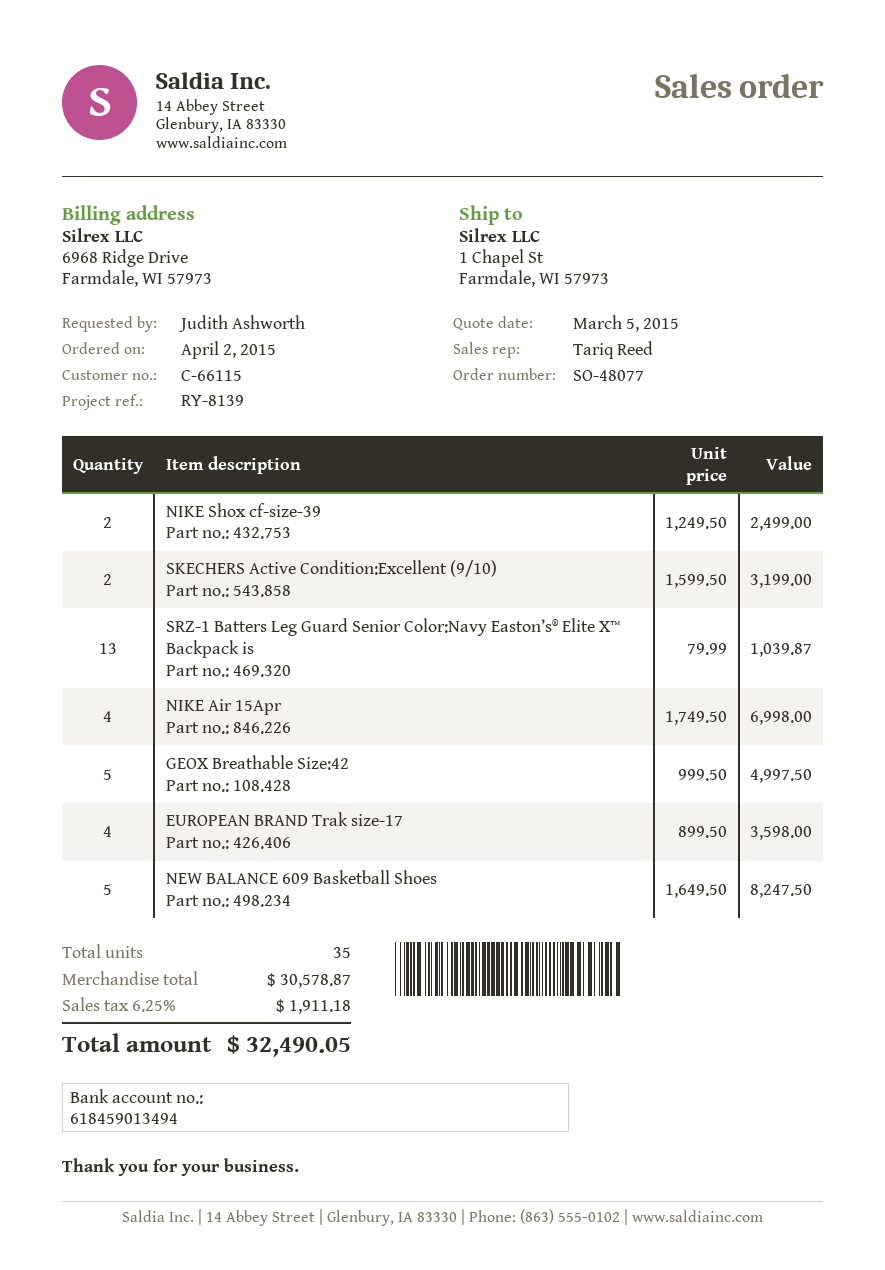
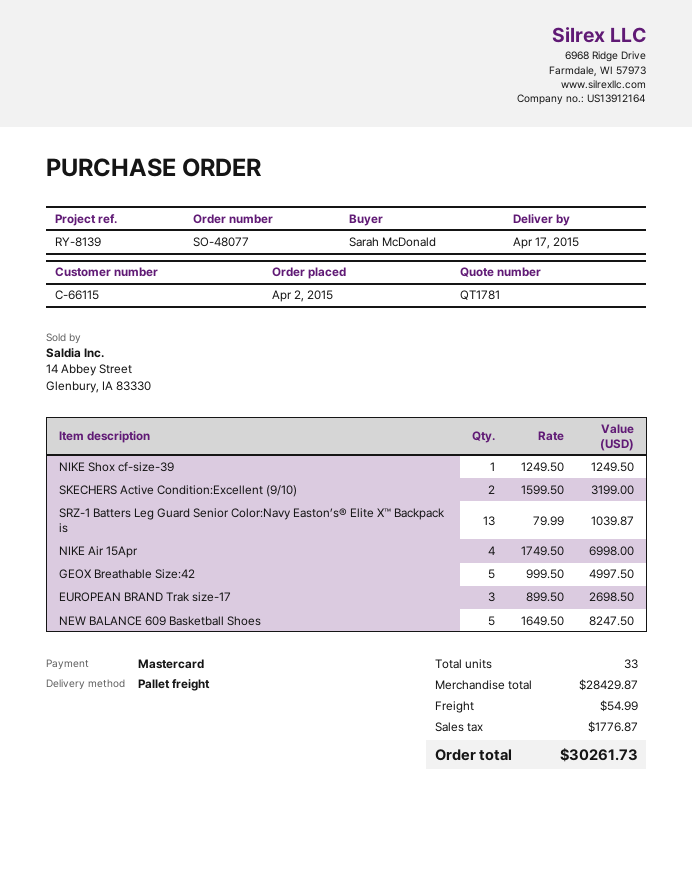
ordered by: Judith Ashworth -> Sarah McDonald
NIKE Shox cf-size-39: 2 x 1249.50 = 2499.00 -> 1 x 1249.50 = 1249.50
EUROPEAN BRAND Trak size-17: 4 x 899.50 = 3598.00 -> 3 x 899.50 = 2698.50
total quantity: 35 -> 33
subtotal: 30578.87 -> 28429.87
shipping: none -> 54.99
tax: 1911.18 -> 1776.87
total: 32490.05 -> 30261.73

